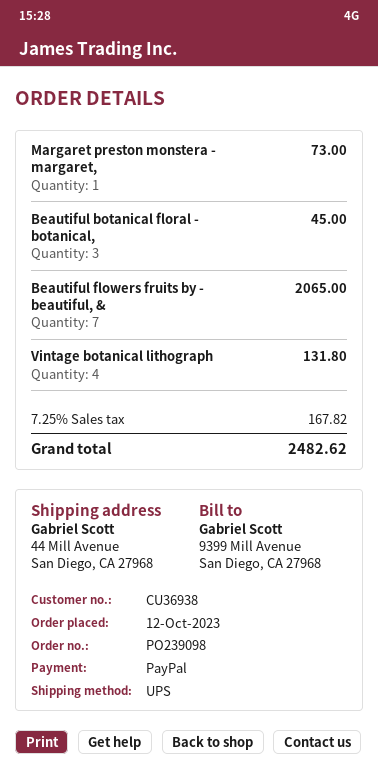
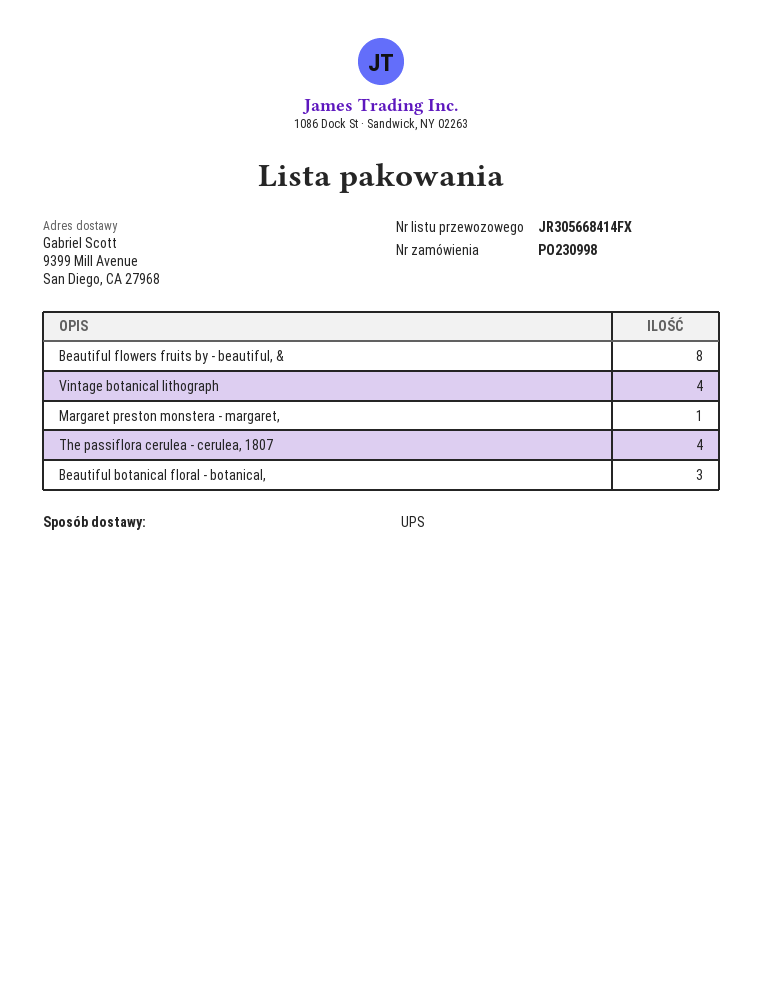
order number: PO239098 -> PO230998
ship to: 44 Mill Avenue, San Diego, CA 27968 -> 9399 Mill Avenue, San Diego, CA 27968
Beautiful flowers fruits by - beautiful, &: 7 -> 8
The passiflora cerulea - cerulea, 1807: none -> 4

